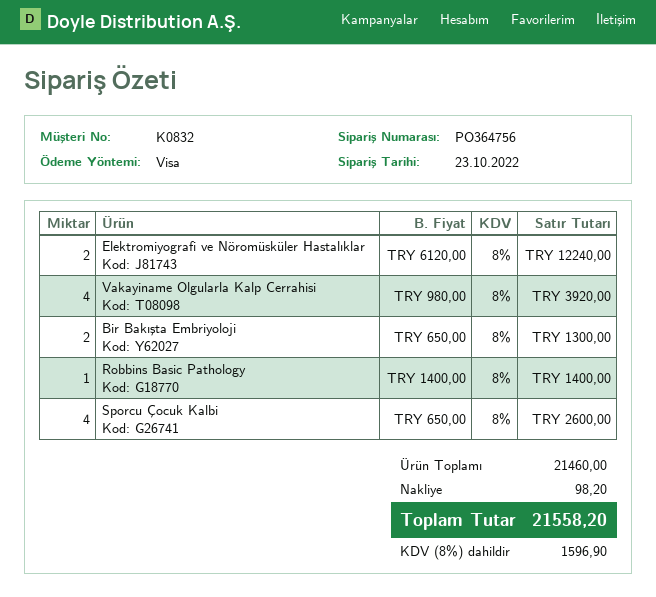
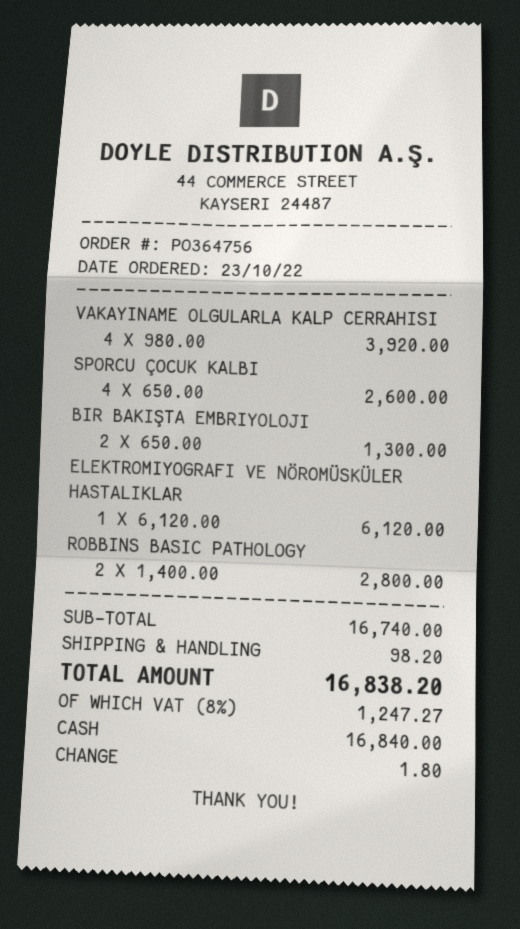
payment method: Visa -> cash
Elektromiyografi ve Nöromüsküler Hastalıklar: 2 x 6120.00 = 12240.00 -> 1 x 6120.00 = 6120.00
Robbins Basic Pathology: 1 x 1400.00 = 1400.00 -> 2 x 1400.00 = 2800.00
subtotal: 21460.00 -> 16740.00
tax: 8% = 1596.90 -> 8% = 1247.27
total: 21558.20 -> 16838.20

